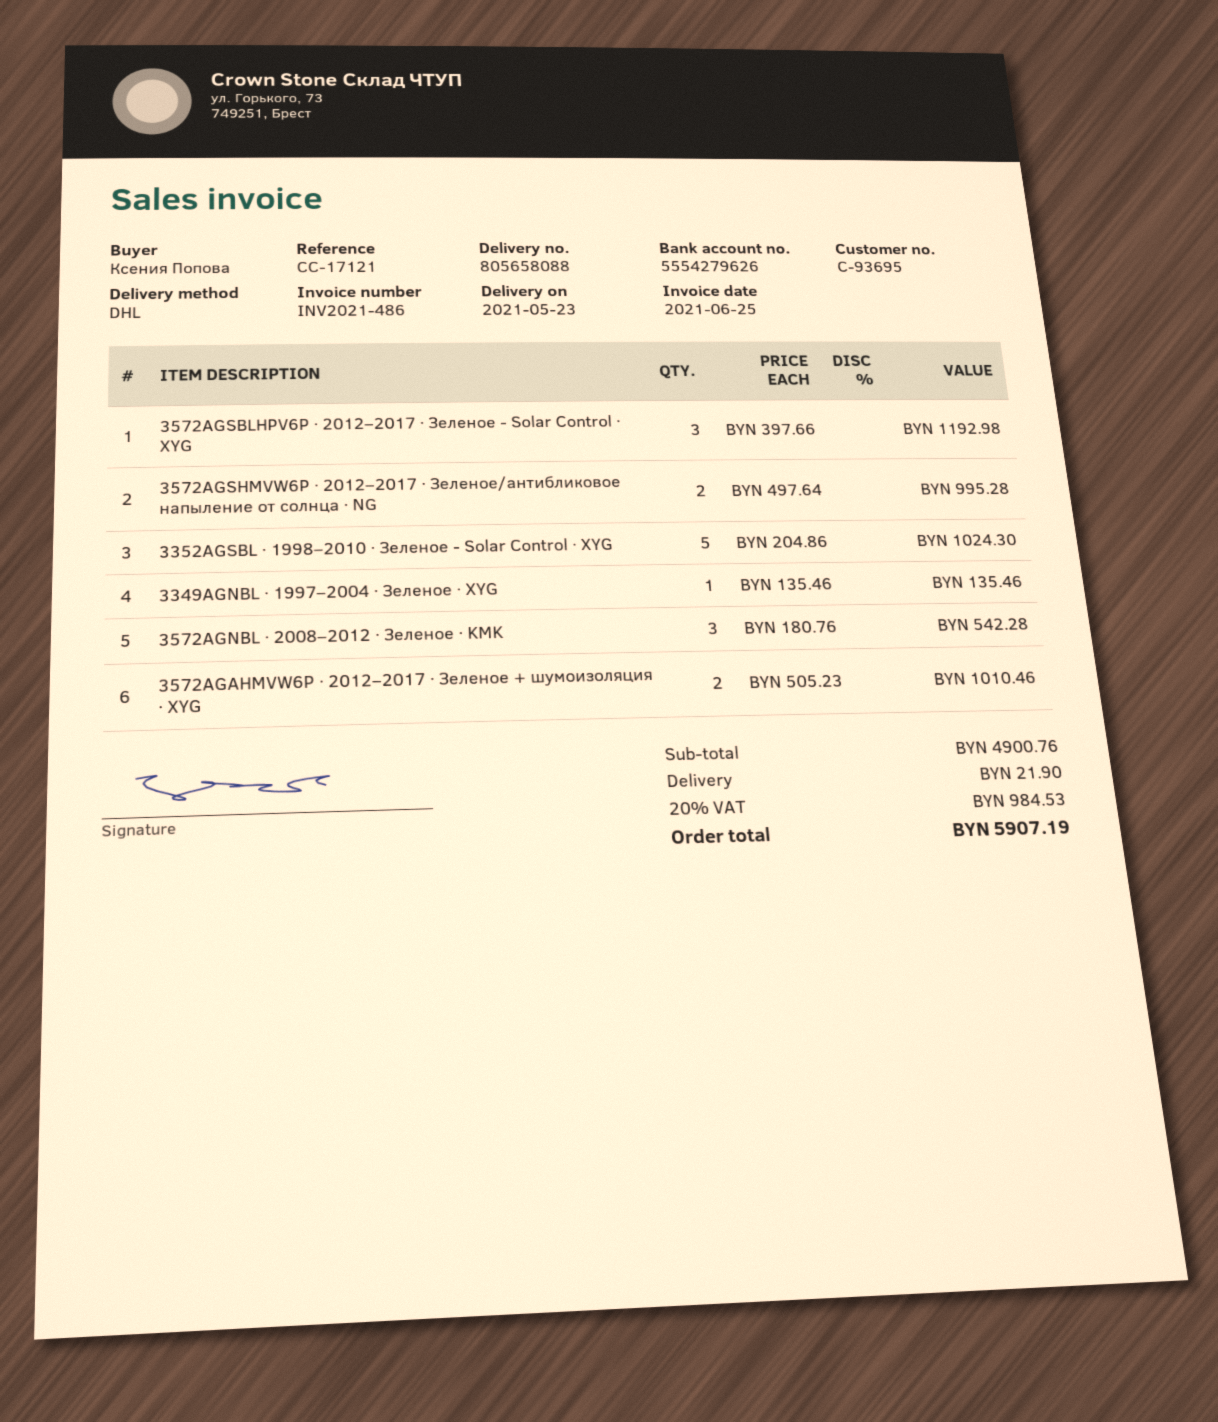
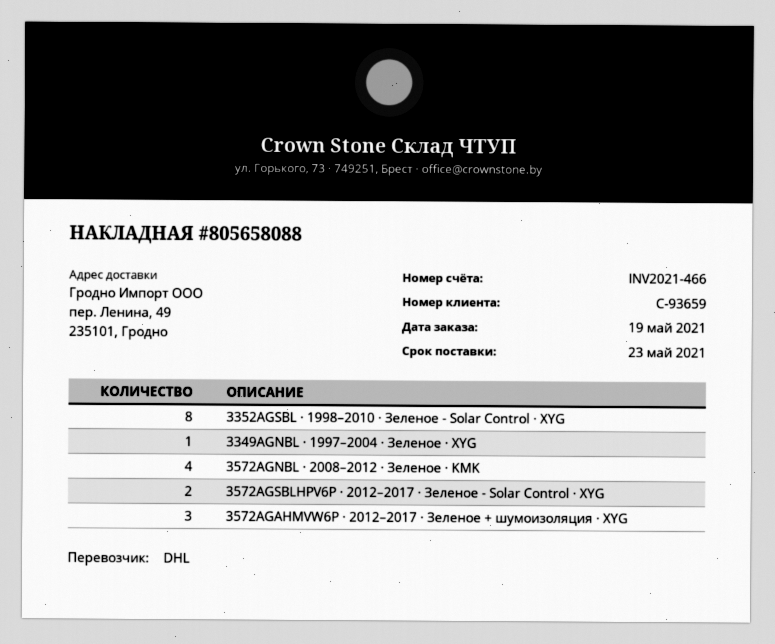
invoice number: INV2021-486 -> INV2021-466
customer number: C-93695 -> C-93659
3572AGSBLHPV6P · 2012–2017 · Зеленое - Solar Control · XYG: 3 -> 2
3572AGSHMVW6P · 2012–2017 · Зеленое/антибликовое напыление от солнца · NG: 2 -> none
3352AGSBL · 1998–2010 · Зеленое - Solar Control · XYG: 5 -> 8
3572AGNBL · 2008–2012 · Зеленое · KMK: 3 -> 4
3572AGAHMVW6P · 2012–2017 · Зеленое + шумоизоляция · XYG: 2 -> 3

